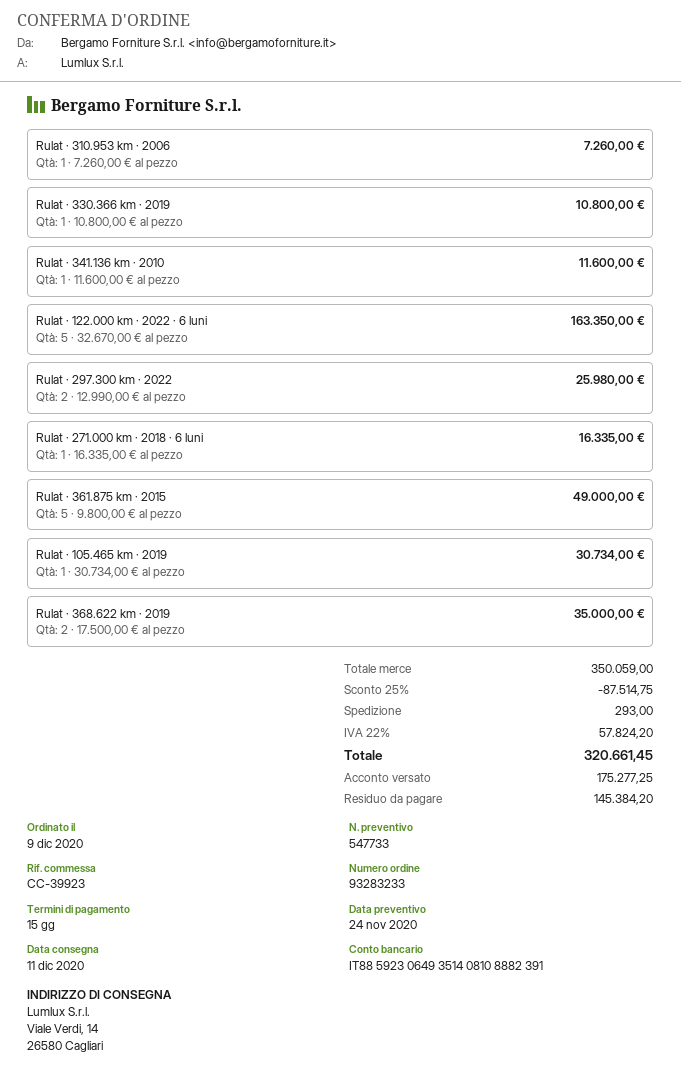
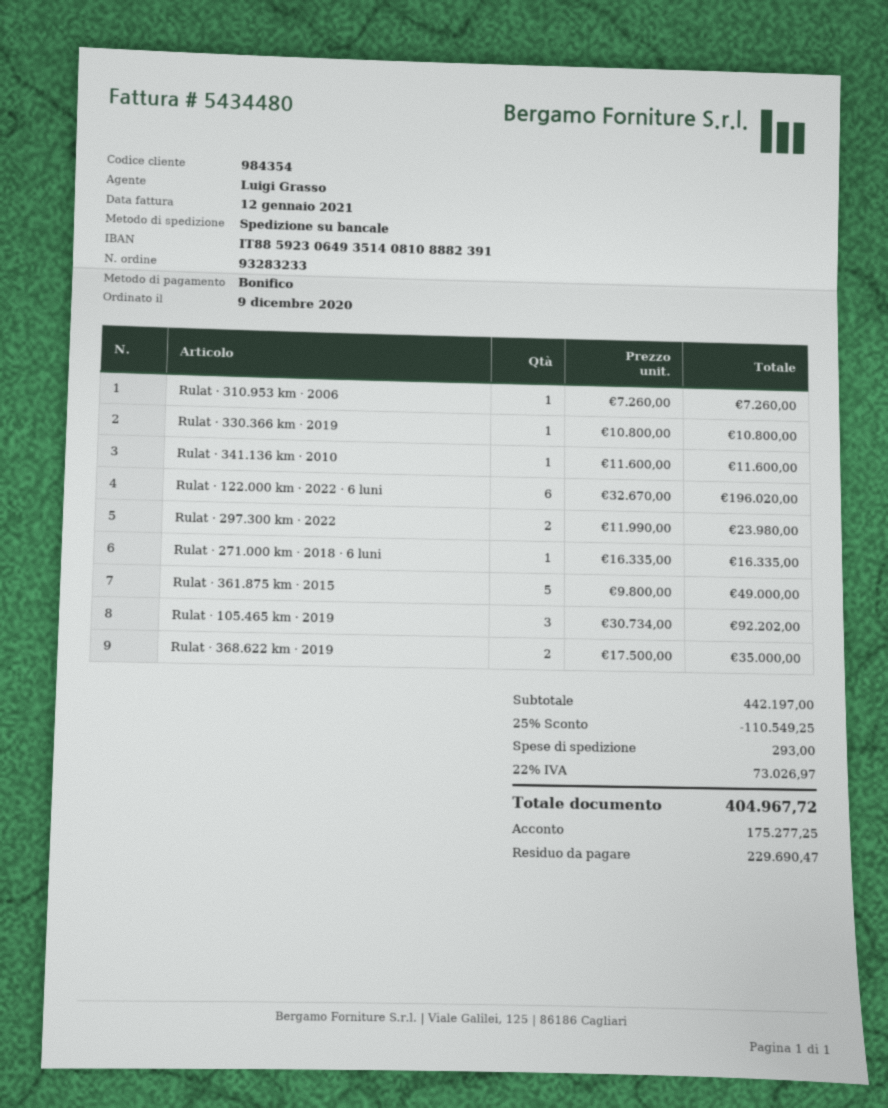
Rulat · 122.000 km · 2022 · 6 luni: 5 x 32670.00 = 163350.00 -> 6 x 32670.00 = 196020.00
Rulat · 297.300 km · 2022: 2 x 12990.00 = 25980.00 -> 2 x 11990.00 = 23980.00
Rulat · 105.465 km · 2019: 1 x 30734.00 = 30734.00 -> 3 x 30734.00 = 92202.00
subtotal: 350059.00 -> 442197.00
discount: 25% = 87514.75 -> 25% = 110549.25
tax: 22% = 57824.20 -> 22% = 73026.97
total: 320661.45 -> 404967.72
balance: 145384.20 -> 229690.47

